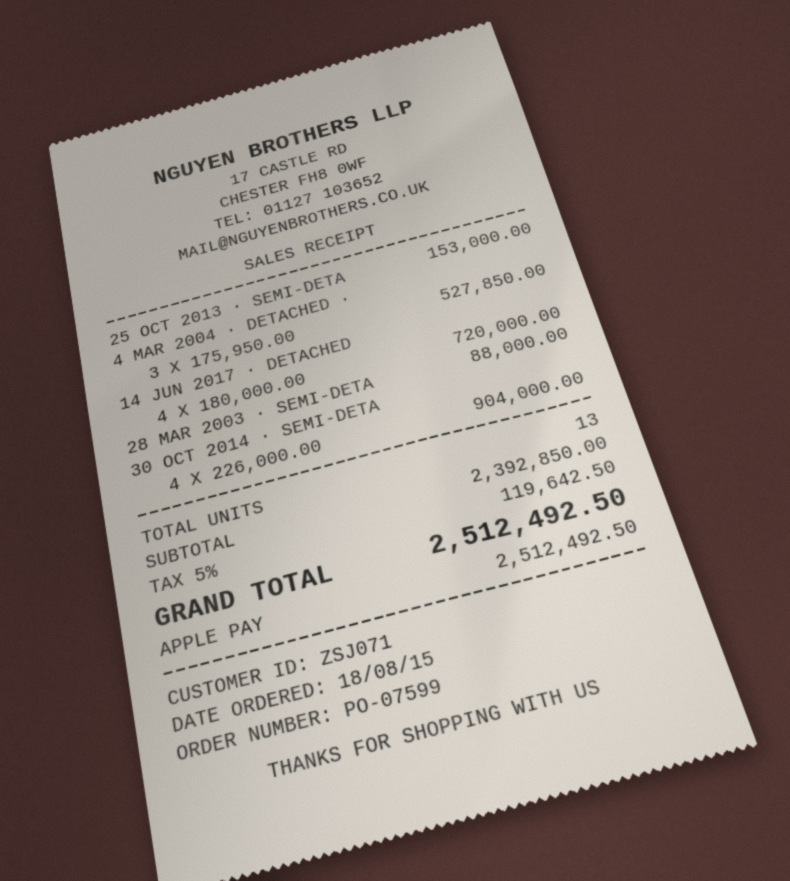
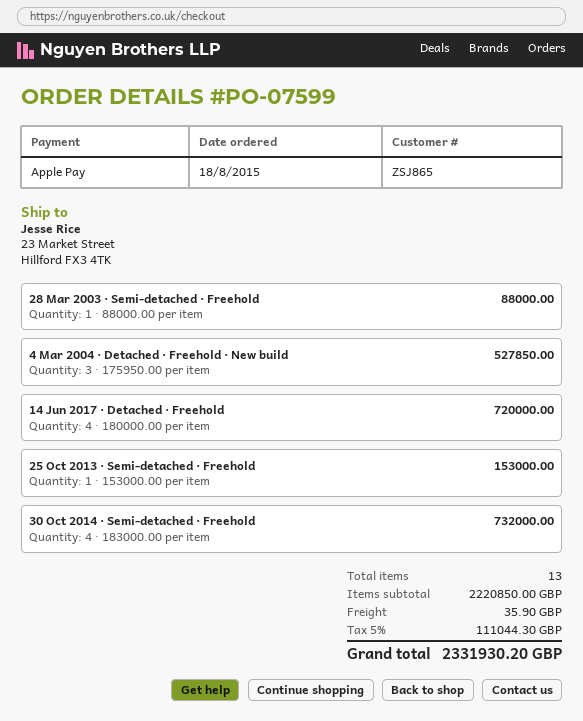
customer number: ZSJ071 -> ZSJ865
30 OCT 2014 · SEMI-DETA: 4 x 226000.00 = 904000.00 -> 4 x 183000.00 = 732000.00
subtotal: 2392850.00 -> 2220850.00
shipping: none -> 35.90
tax: 5% = 119642.50 -> 5% = 111044.30
total: 2512492.50 -> 2331930.20

